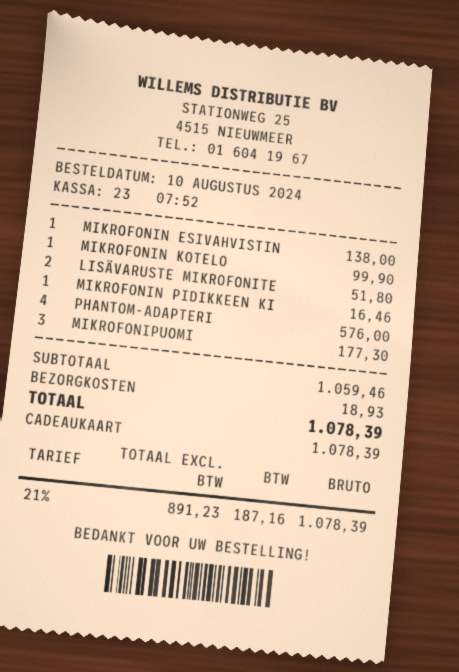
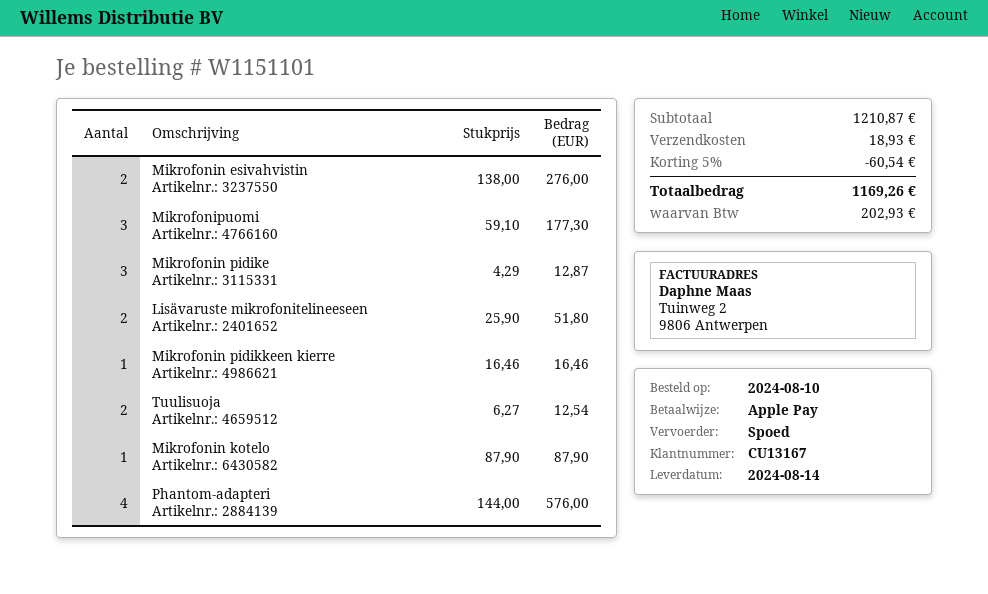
payment method: gift card -> Apple Pay
MIKROFONIN ESIVAHVISTIN: 1 for 138.00 -> 2 for 276.00
MIKROFONIN KOTELO: 1 for 99.90 -> 1 for 87.90
Mikrofonin pidike: none -> 3 for 12.87
Tuulisuoja: none -> 2 for 12.54
subtotal: 1059.46 -> 1210.87
discount: none -> 5% = 60.54
tax: 187.16 -> 202.93
total: 1078.39 -> 1169.26

